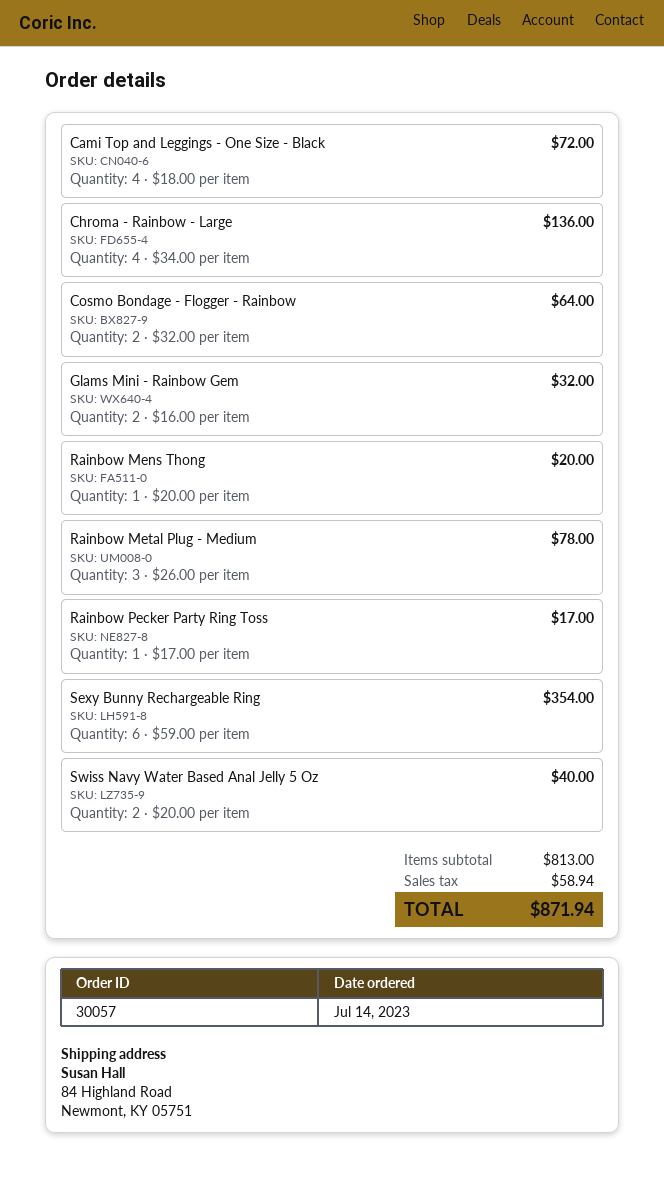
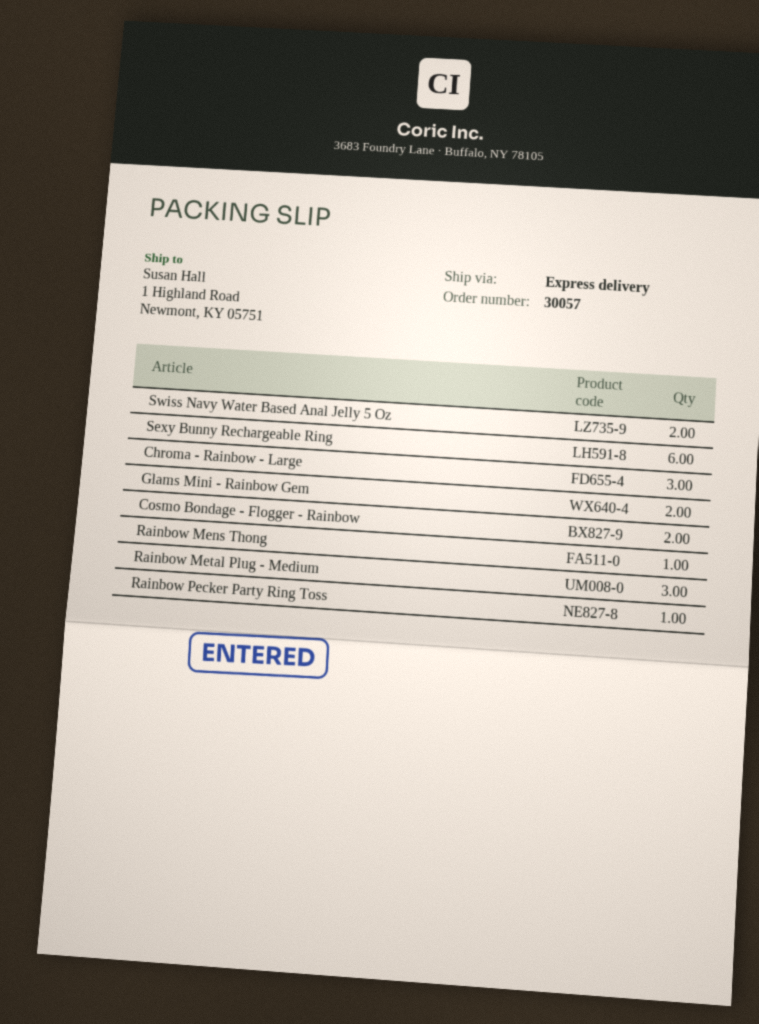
ship to: 84 Highland Road, Newmont, KY 05751 -> 1 Highland Road, Newmont, KY 05751
Cami Top and Leggings - One Size - Black: 4 -> none
Chroma - Rainbow - Large: 4 -> 3

